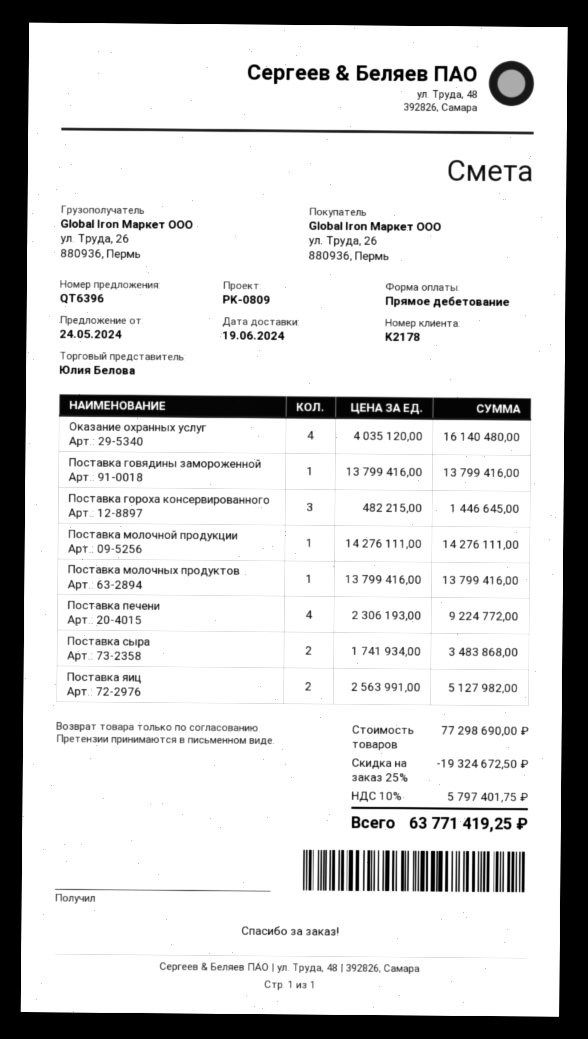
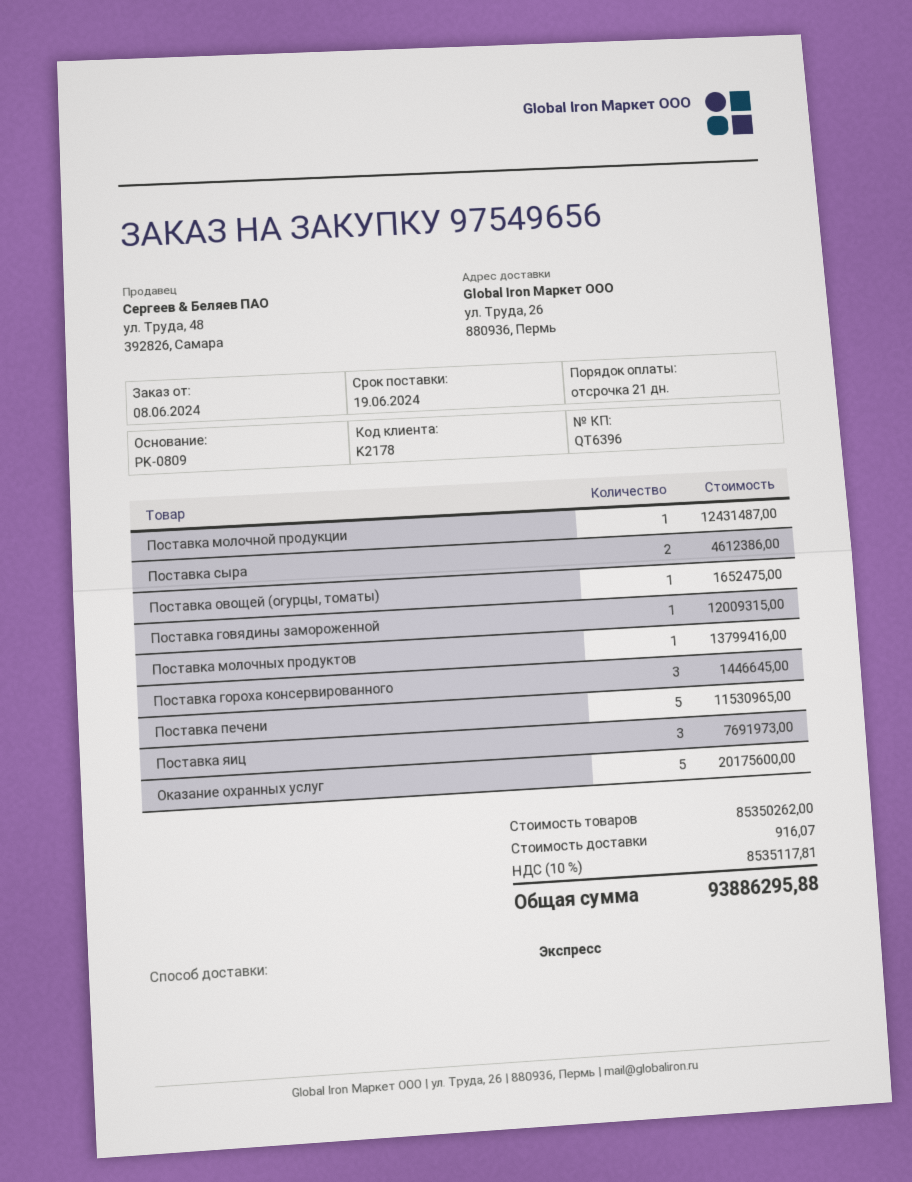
Оказание охранных услуг: 4 for 16140480.00 -> 5 for 20175600.00
Поставка говядины замороженной: 1 for 13799416.00 -> 1 for 12009315.00
Поставка молочной продукции: 1 for 14276111.00 -> 1 for 12431487.00
Поставка печени: 4 for 9224772.00 -> 5 for 11530965.00
Поставка сыра: 2 for 3483868.00 -> 2 for 4612386.00
Поставка яиц: 2 for 5127982.00 -> 3 for 7691973.00
Поставка овощей (огурцы, томаты): none -> 1 for 1652475.00
subtotal: 77298690.00 -> 85350262.00
discount: 25% = 19324672.50 -> none
shipping: none -> 916.07
tax: 10% = 5797401.75 -> 10% = 8535117.81
total: 63771419.25 -> 93886295.88

